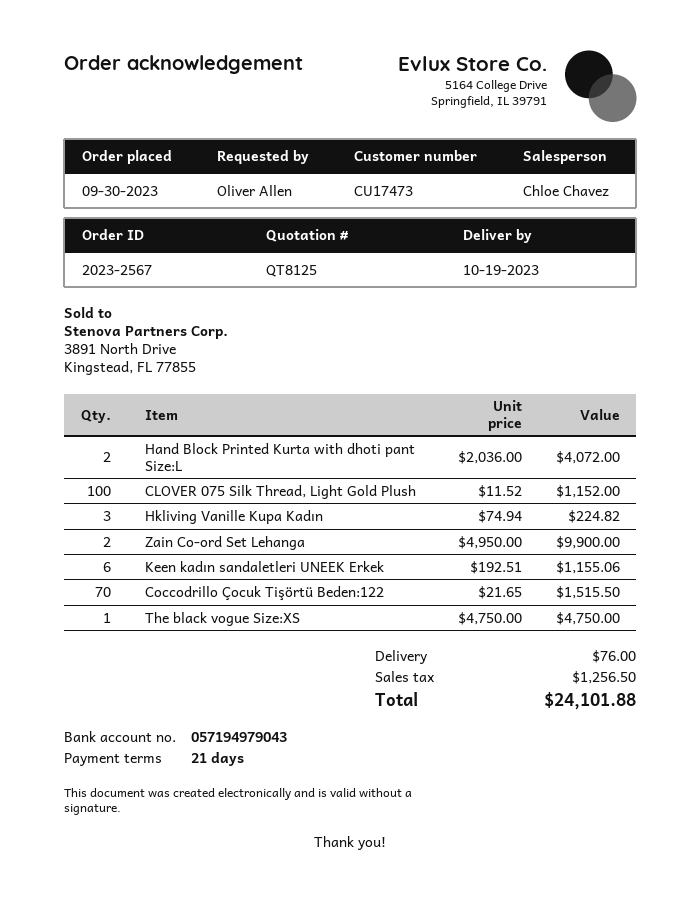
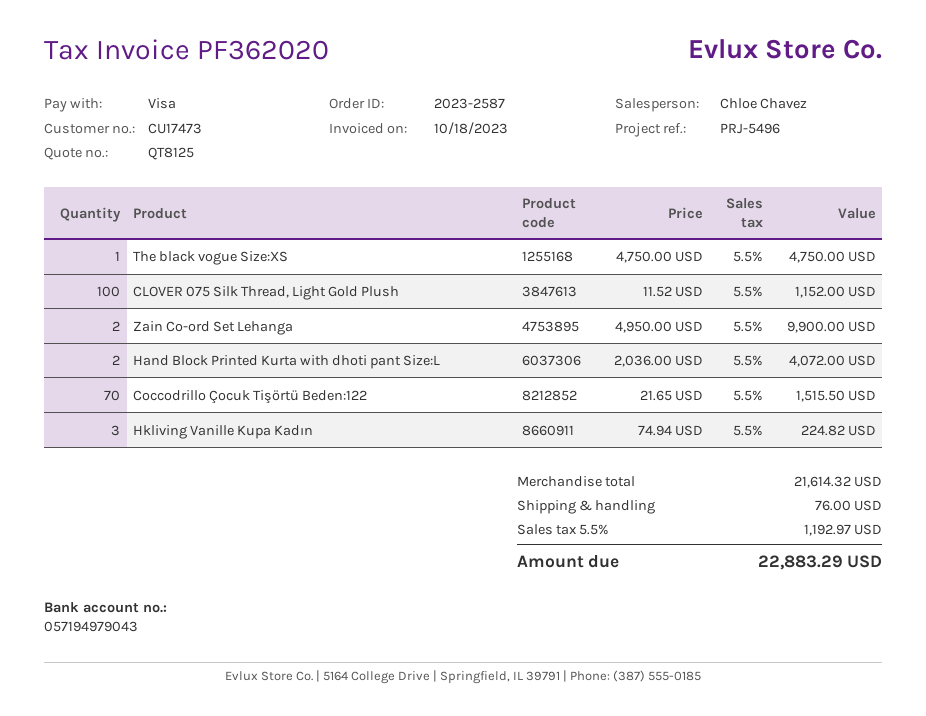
order number: 2023-2567 -> 2023-2587
Keen kadın sandaletleri UNEEK Erkek: 6 x 192.51 = 1155.06 -> none
tax: 1256.50 -> 1192.97
total: 24101.88 -> 22883.29

